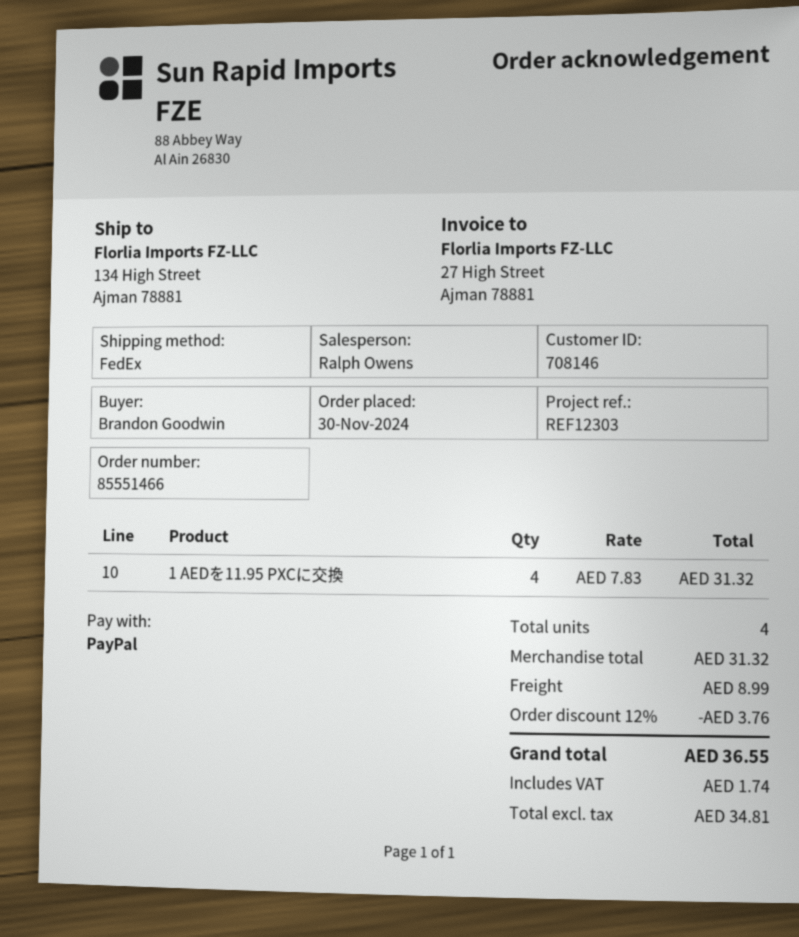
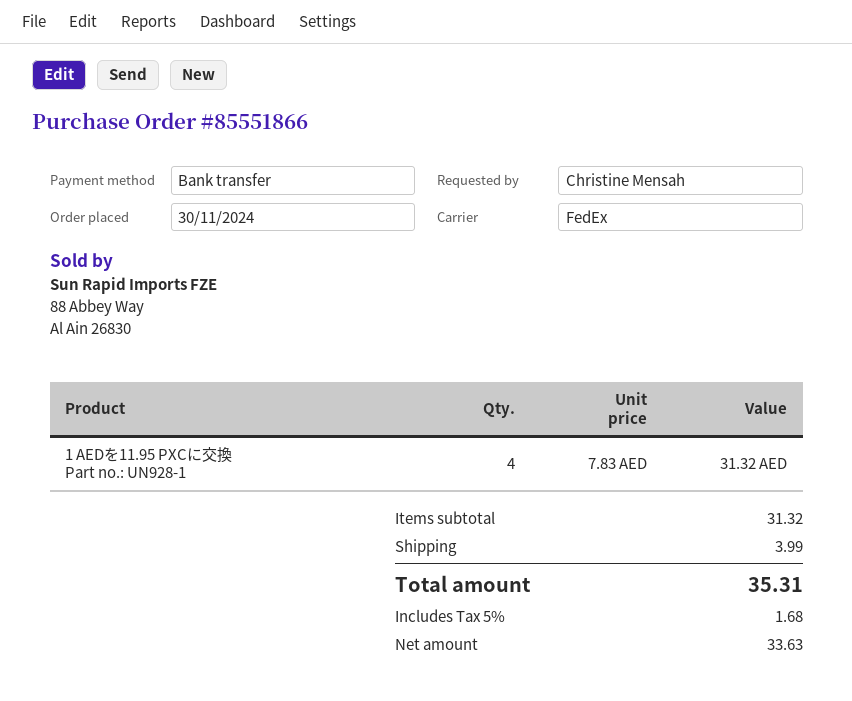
order number: 85551466 -> 85551866
ordered by: Brandon Goodwin -> Christine Mensah
payment method: PayPal -> bank transfer
discount: 12% = 3.76 -> none
shipping: 8.99 -> 3.99
net: 34.81 -> 33.63
tax: 1.74 -> 1.68
total: 36.55 -> 35.31

